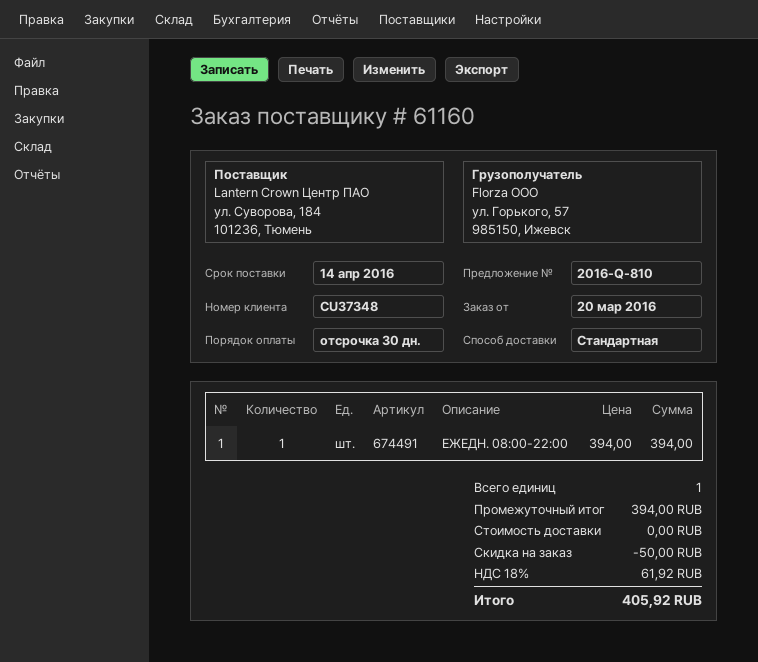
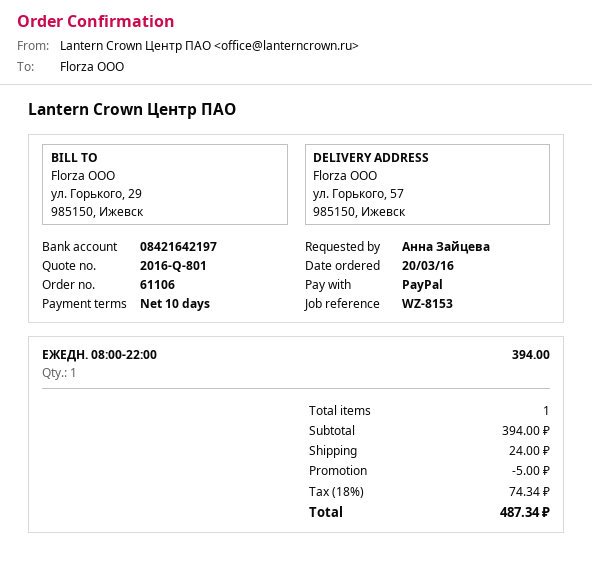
quote number: 2016-Q-810 -> 2016-Q-801
order number: 61160 -> 61106
payment terms: 30 days -> 10 days
discount: 50.00 -> 5.00
shipping: 0.00 -> 24.00
tax: 18% = 61.92 -> 18% = 74.34
total: 405.92 -> 487.34

